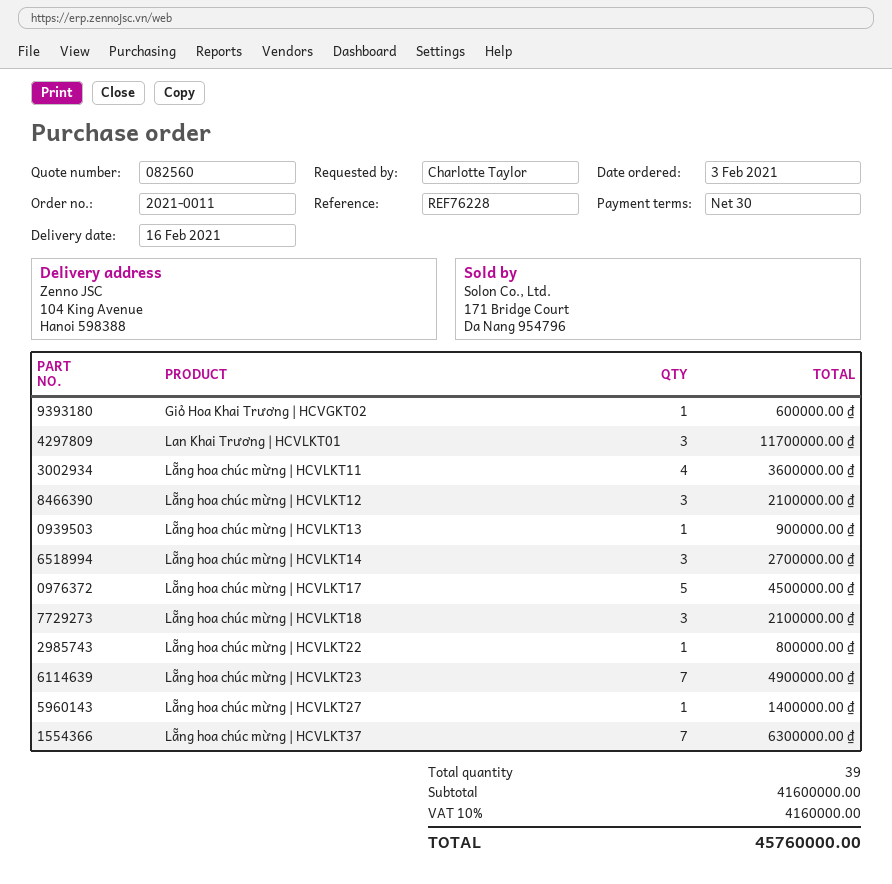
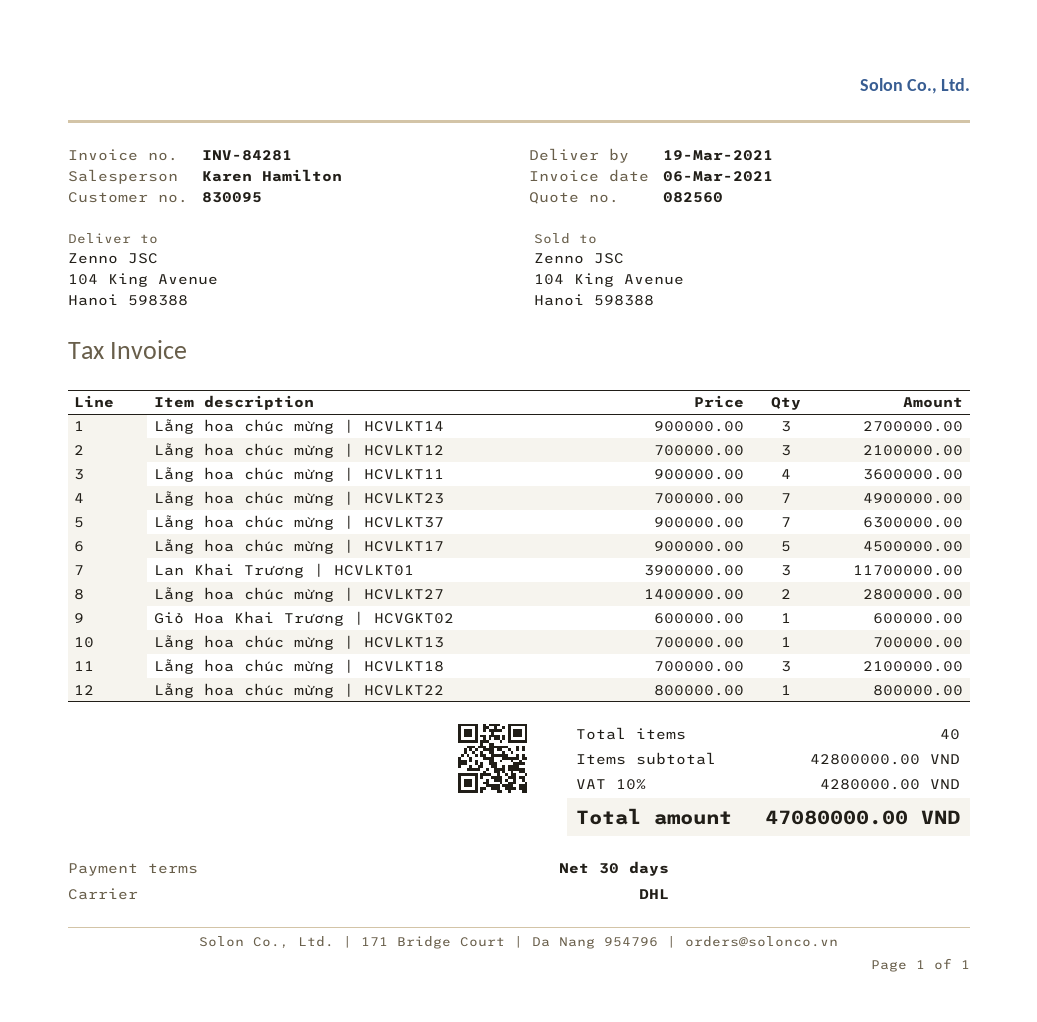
delivery date: 2021-02-16 -> 2021-03-19
Lẵng hoa chúc mừng | HCVLKT13: 1 for 900000.00 -> 1 for 700000.00
Lẵng hoa chúc mừng | HCVLKT27: 1 for 1400000.00 -> 2 for 2800000.00
total quantity: 39 -> 40
subtotal: 41600000.00 -> 42800000.00
tax: 10% = 4160000.00 -> 10% = 4280000.00
total: 45760000.00 -> 47080000.00

